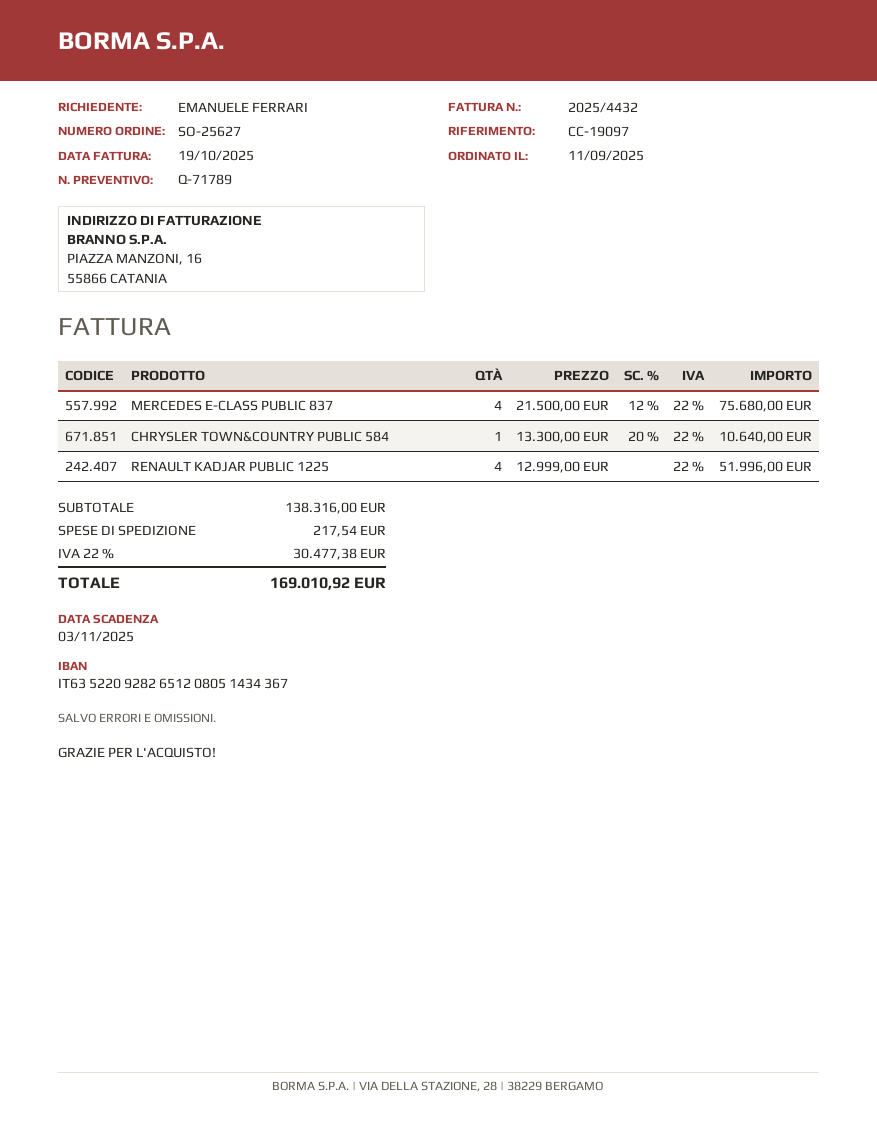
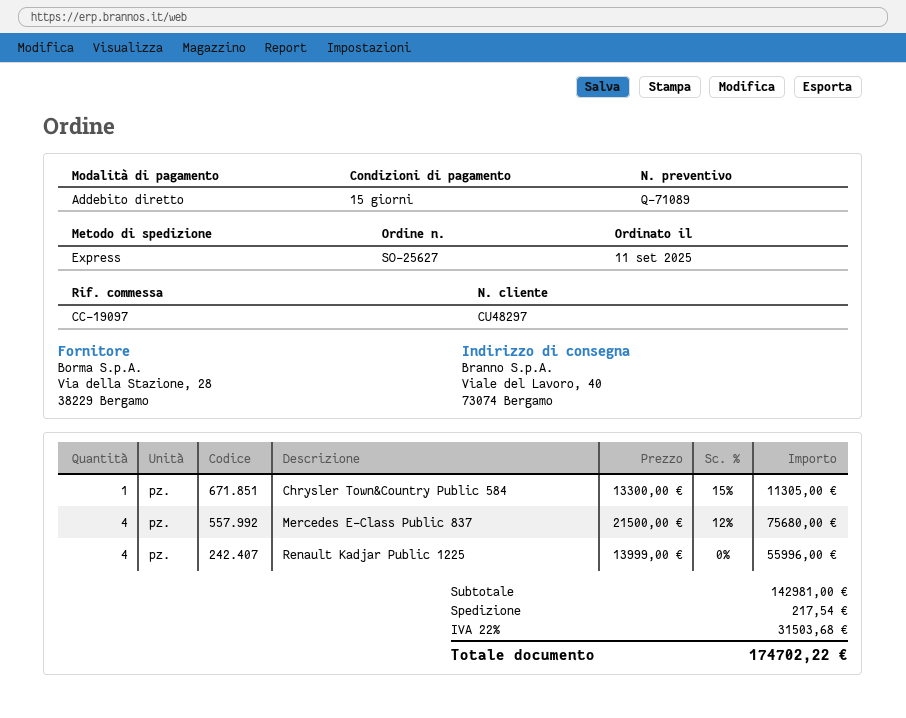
quote number: Q-71789 -> Q-71089
CHRYSLER TOWN&COUNTRY PUBLIC 584: 1 x 13300.00 - 20% = 10640.00 -> 1 x 13300.00 - 15% = 11305.00
RENAULT KADJAR PUBLIC 1225: 4 x 12999.00 = 51996.00 -> 4 x 13999.00 = 55996.00
subtotal: 138316.00 -> 142981.00
tax: 22% = 30477.38 -> 22% = 31503.68
total: 169010.92 -> 174702.22

